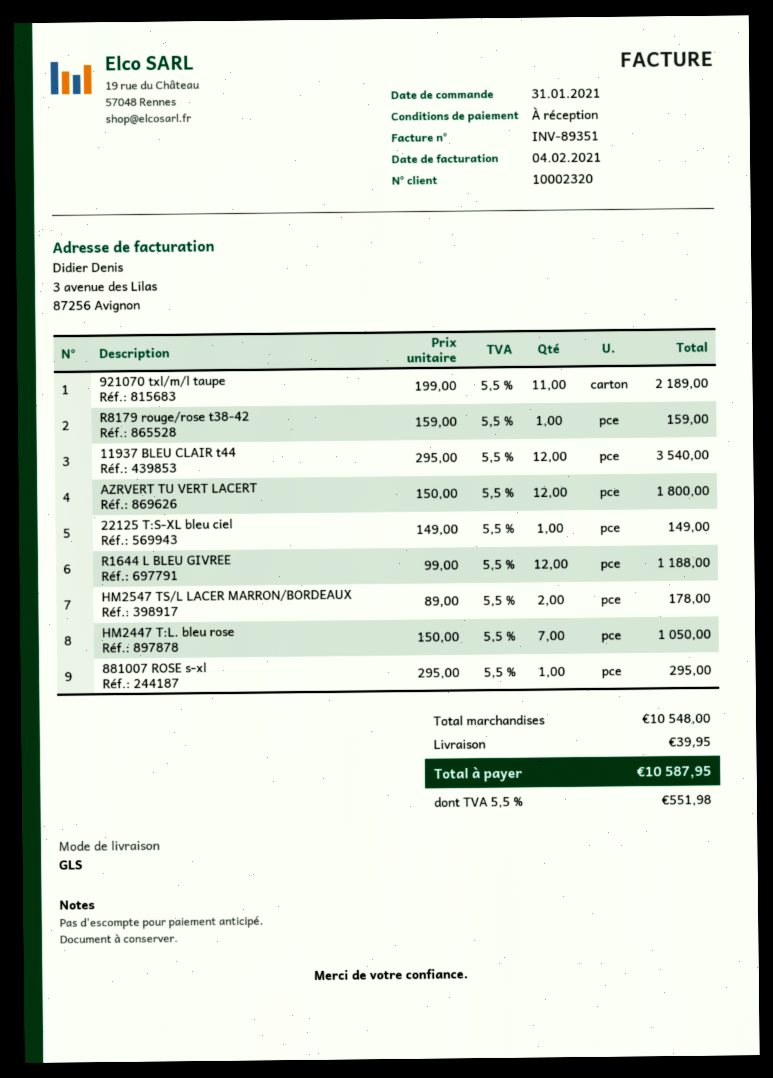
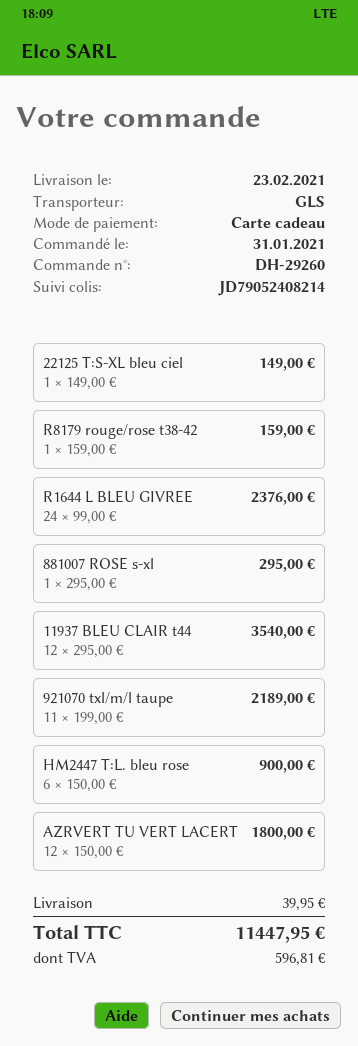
R1644 L BLEU GIVREE: 12 x 99.00 = 1188.00 -> 24 x 99.00 = 2376.00
HM2547 TS/L LACER MARRON/BORDEAUX: 2 x 89.00 = 178.00 -> none
HM2447 T:L. bleu rose: 7 x 150.00 = 1050.00 -> 6 x 150.00 = 900.00
tax: 551.98 -> 596.81
total: 10587.95 -> 11447.95

